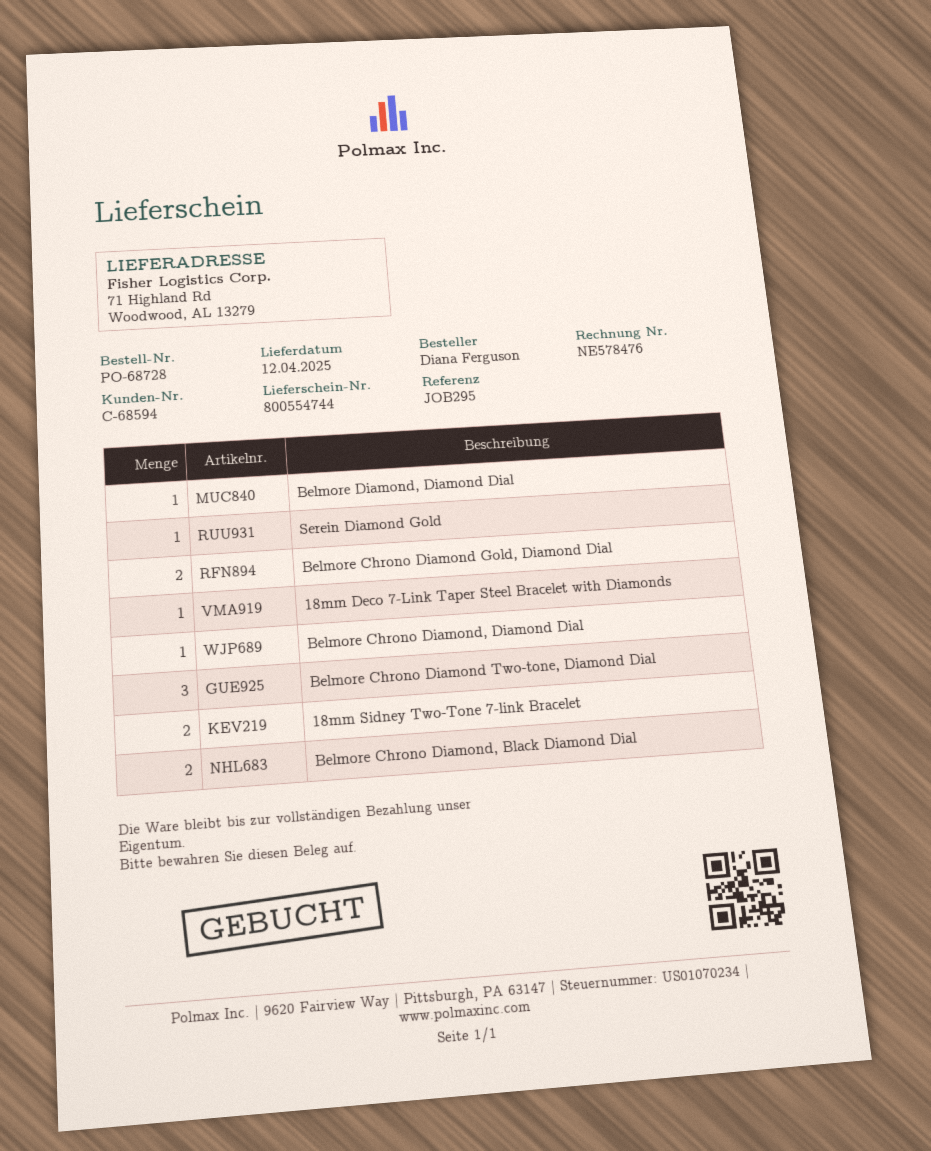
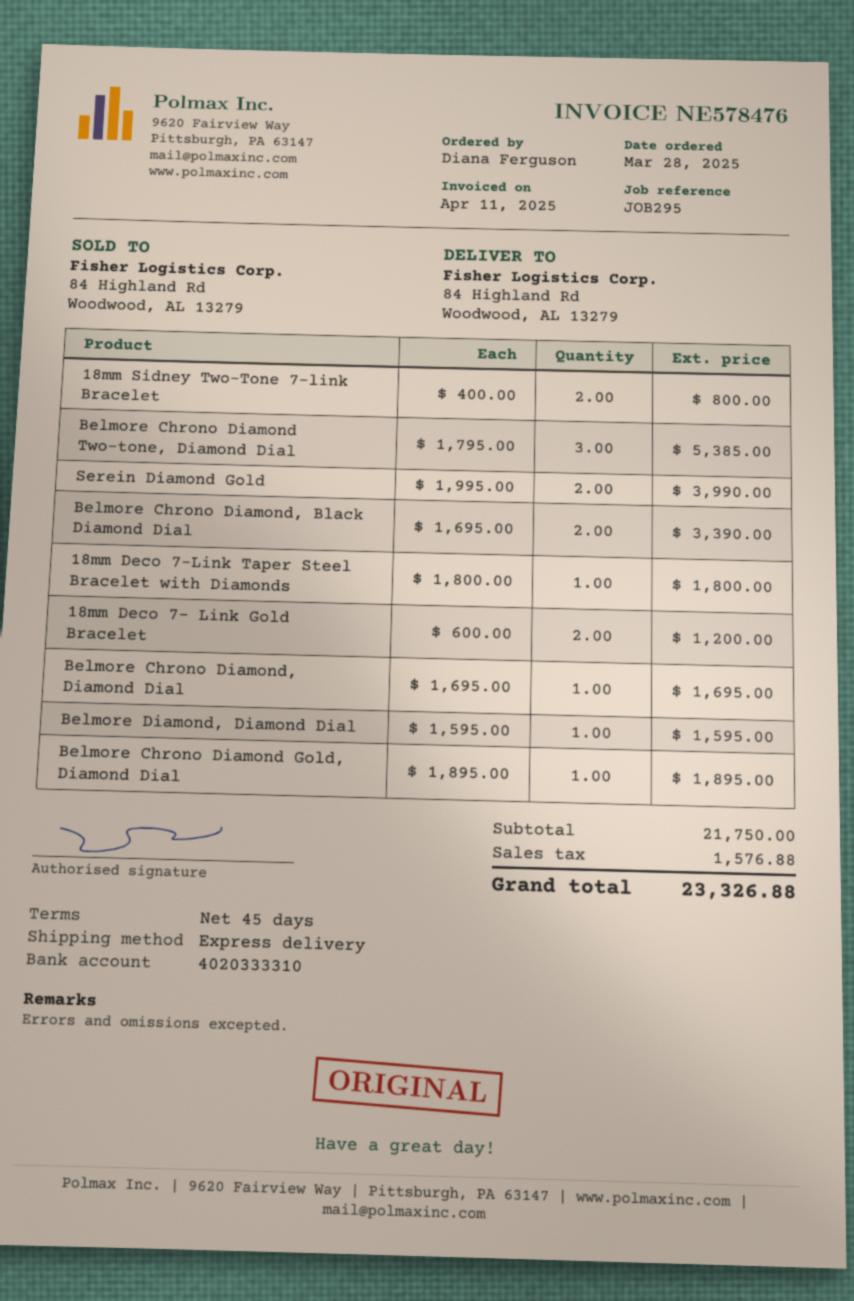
ship to: 71 Highland Rd, Woodwood, AL 13279 -> 84 Highland Rd, Woodwood, AL 13279
Serein Diamond Gold: 1 -> 2
Belmore Chrono Diamond Gold, Diamond Dial: 2 -> 1
18mm Deco 7- Link Gold Bracelet: none -> 2

